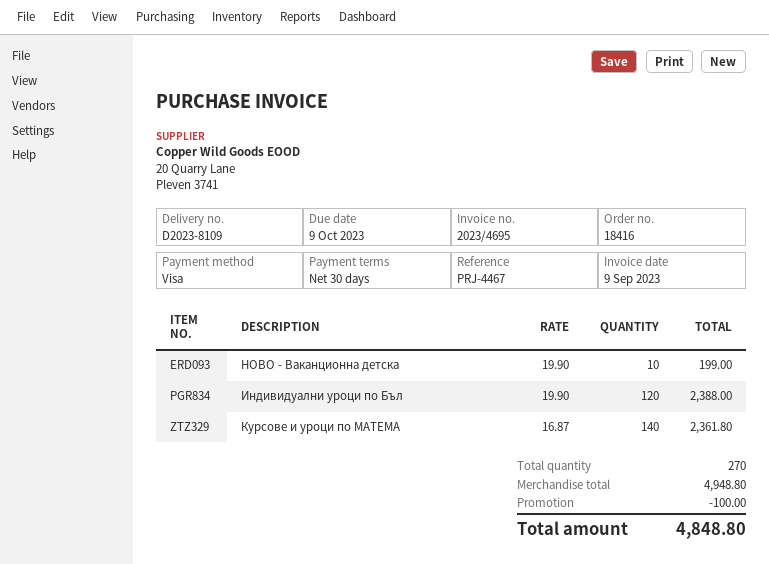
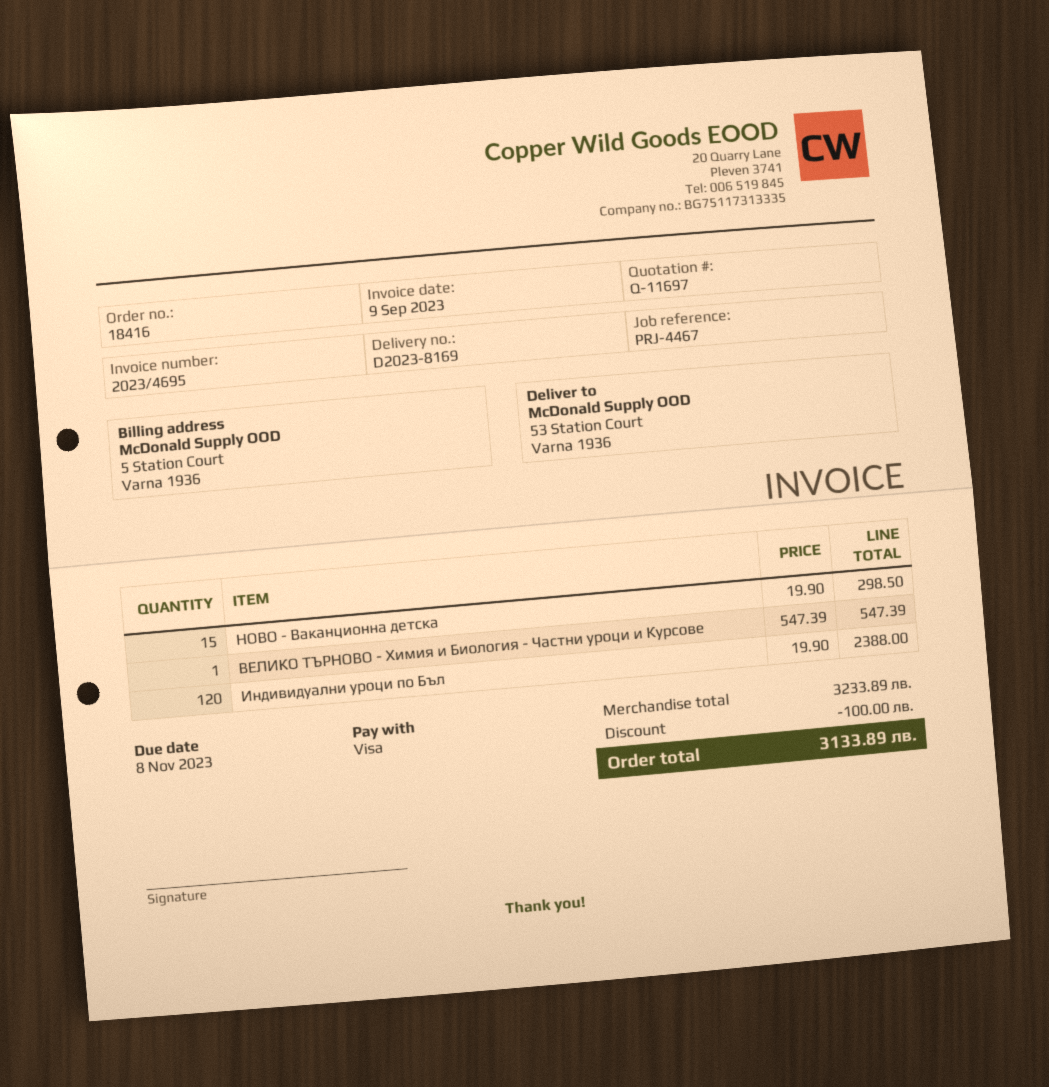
delivery note number: D2023-8109 -> D2023-8169
due date: 2023-10-09 -> 2023-11-08
НОВО - Ваканционна детска: 10 x 19.90 = 199.00 -> 15 x 19.90 = 298.50
Курсове и уроци по МАТЕМА: 140 x 16.87 = 2361.80 -> none
ВЕЛИКО ТЪРНОВО - Химия и Биология - Частни уроци и Курсове: none -> 1 x 547.39 = 547.39
subtotal: 4948.80 -> 3233.89
total: 4848.80 -> 3133.89

